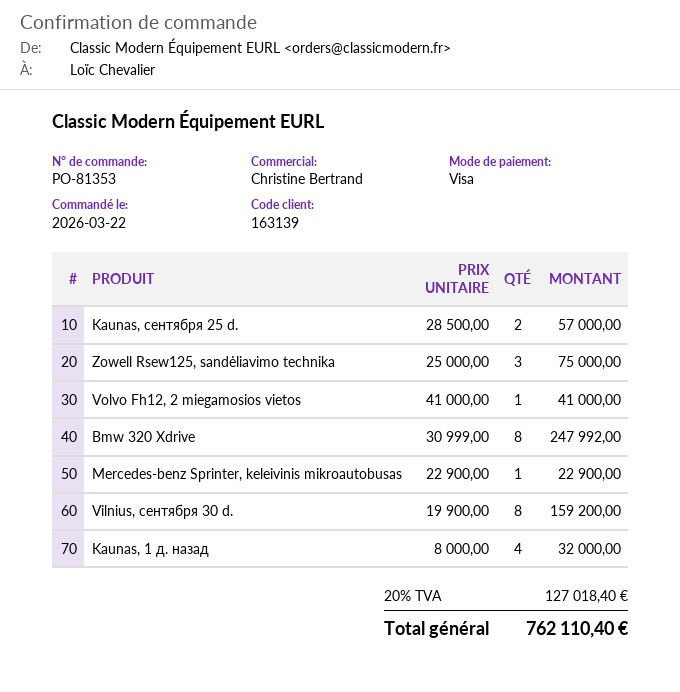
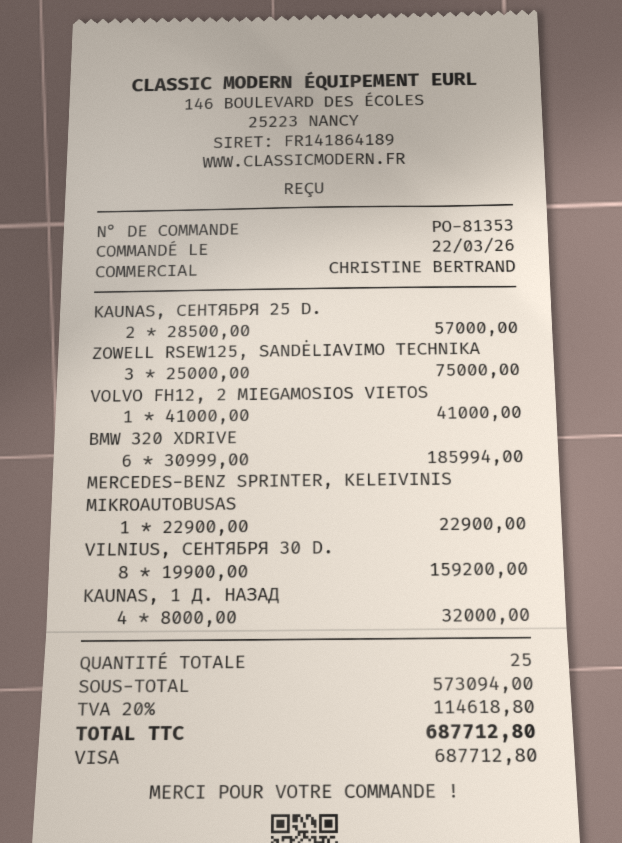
Bmw 320 Xdrive: 8 x 30999.00 = 247992.00 -> 6 x 30999.00 = 185994.00
tax: 20% = 127018.40 -> 20% = 114618.80
total: 762110.40 -> 687712.80

